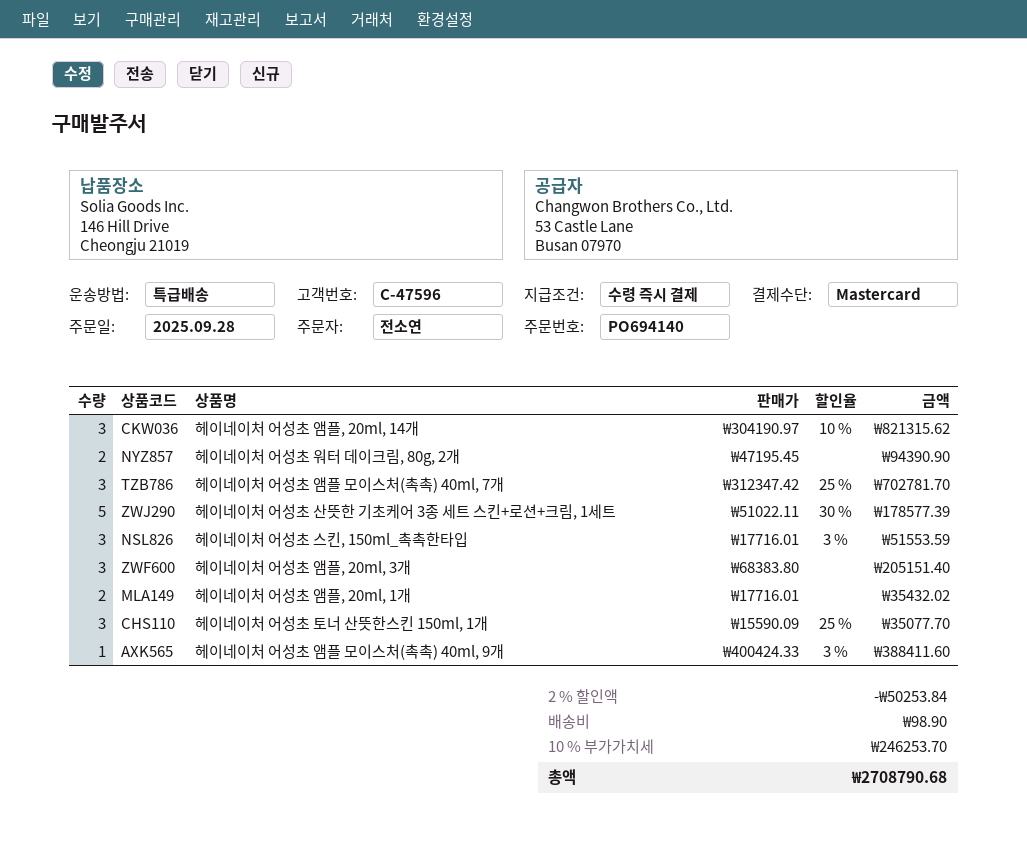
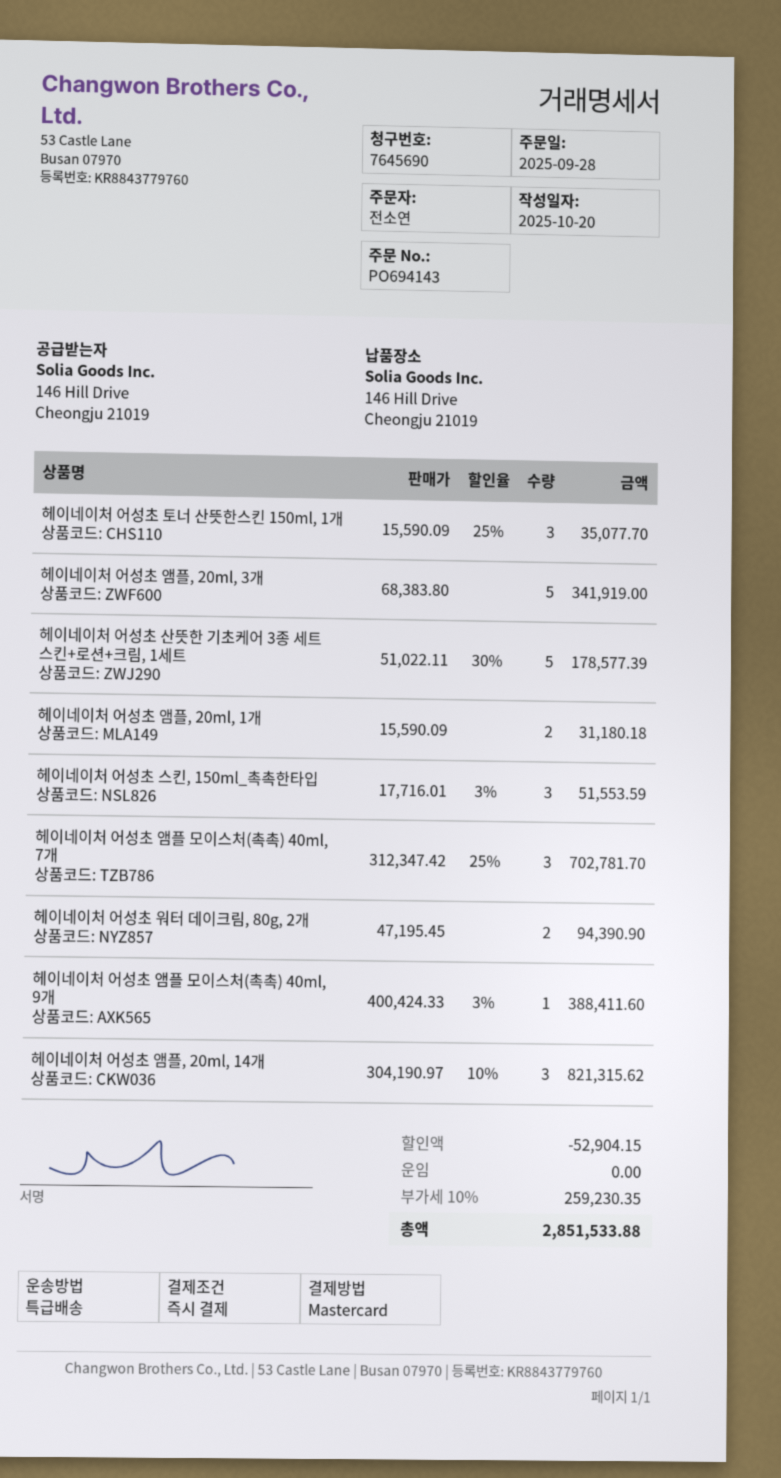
order number: PO694140 -> PO694143
헤이네이처 어성초 앰플, 20ml, 3개: 3 x 68383.80 = 205151.40 -> 5 x 68383.80 = 341919.00
헤이네이처 어성초 앰플, 20ml, 1개: 2 x 17716.01 = 35432.02 -> 2 x 15590.09 = 31180.18
discount: 50253.84 -> 52904.15
shipping: 98.90 -> 0.00
tax: 10% = 246253.70 -> 10% = 259230.35
total: 2708790.68 -> 2851533.88

